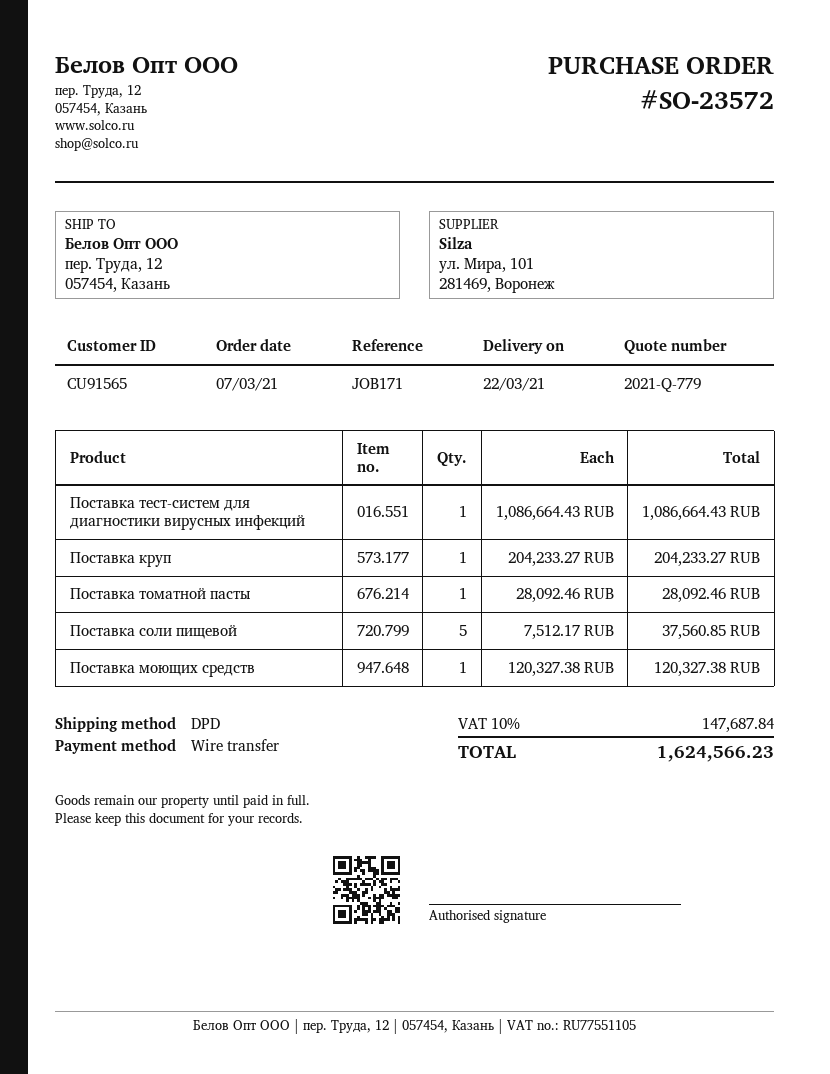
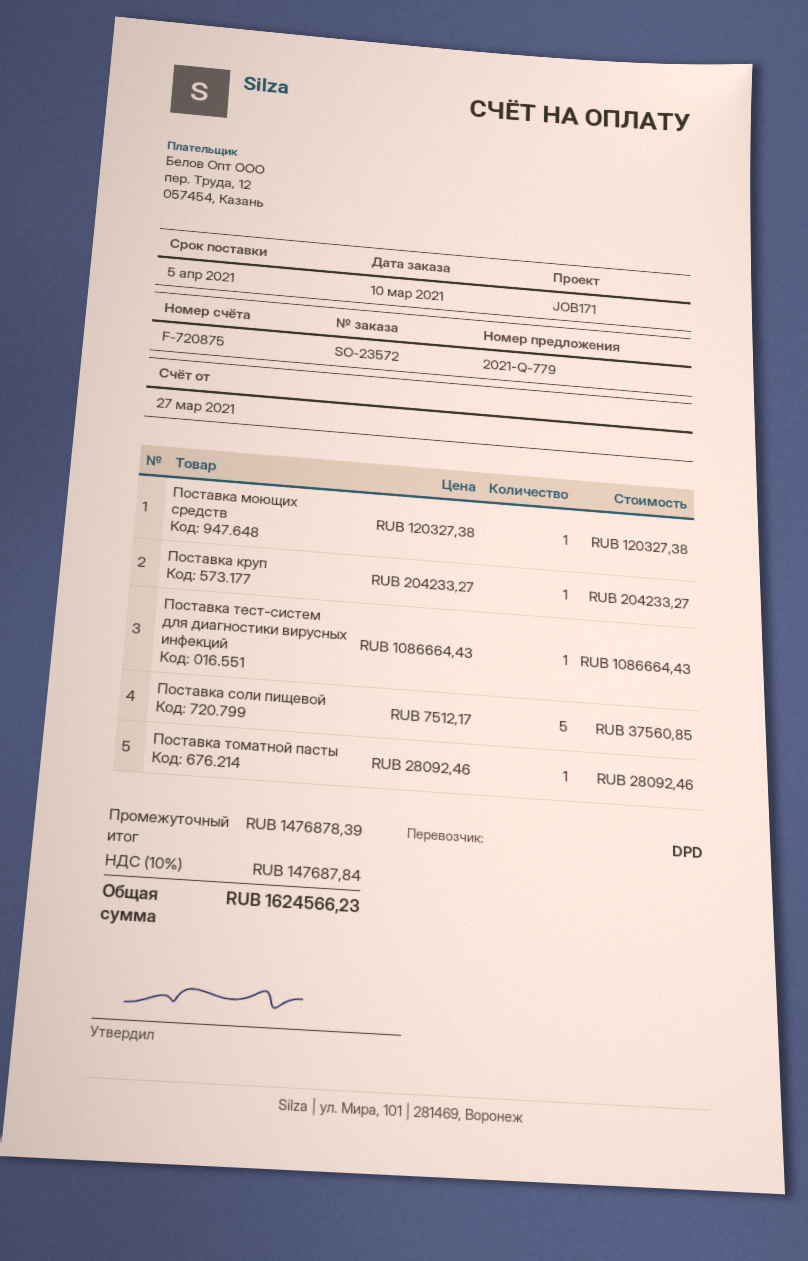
order date: 2021-03-07 -> 2021-03-10
delivery date: 2021-03-22 -> 2021-04-05

